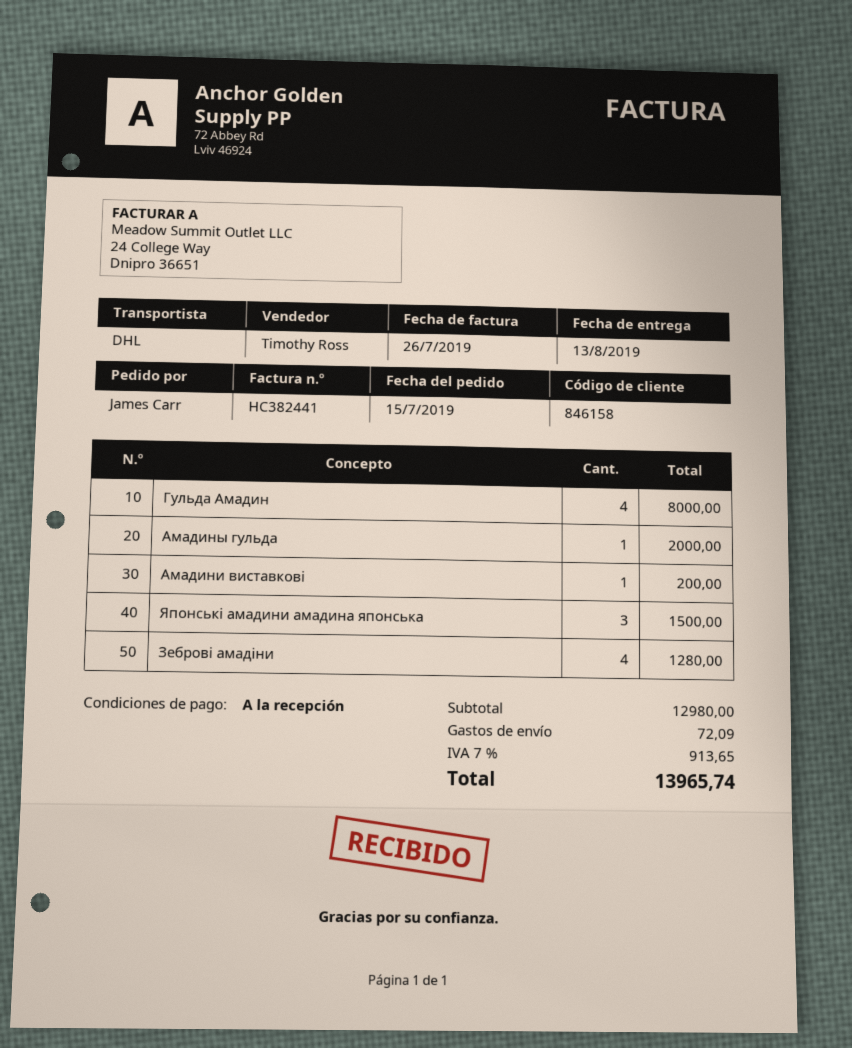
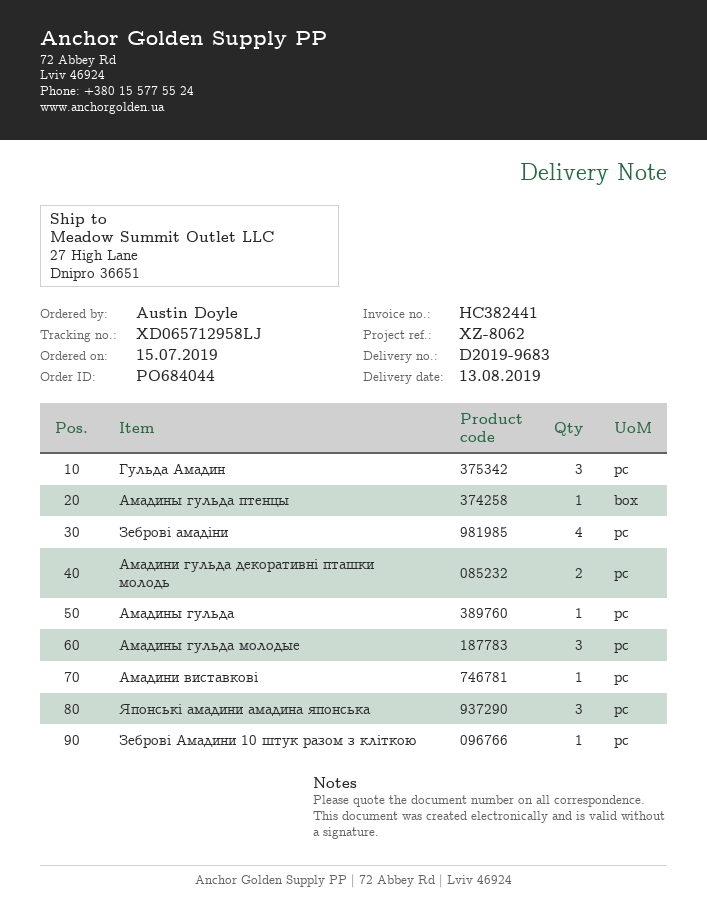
ordered by: James Carr -> Austin Doyle
Гульда Амадин: 4 -> 3
Амадины гульда птенцы: none -> 1
Амадини гульда декоративні пташки молодь: none -> 2
Амадины гульда молодые: none -> 3
Зеброві Амадини 10 штук разом з кліткою: none -> 1

